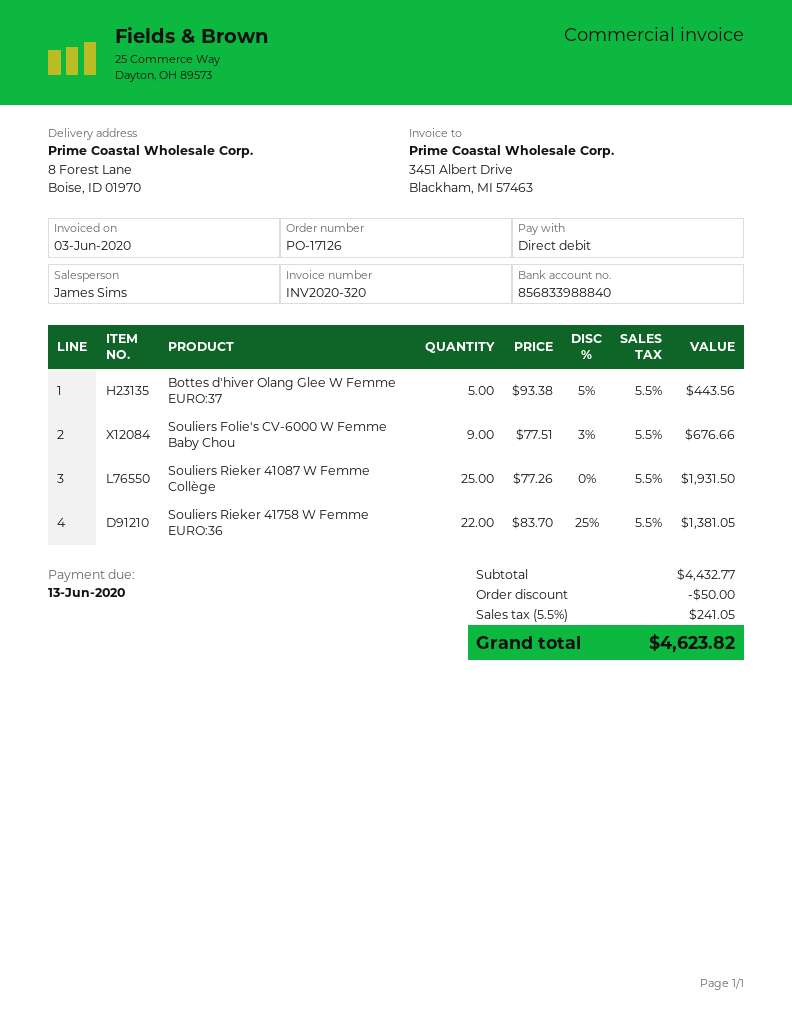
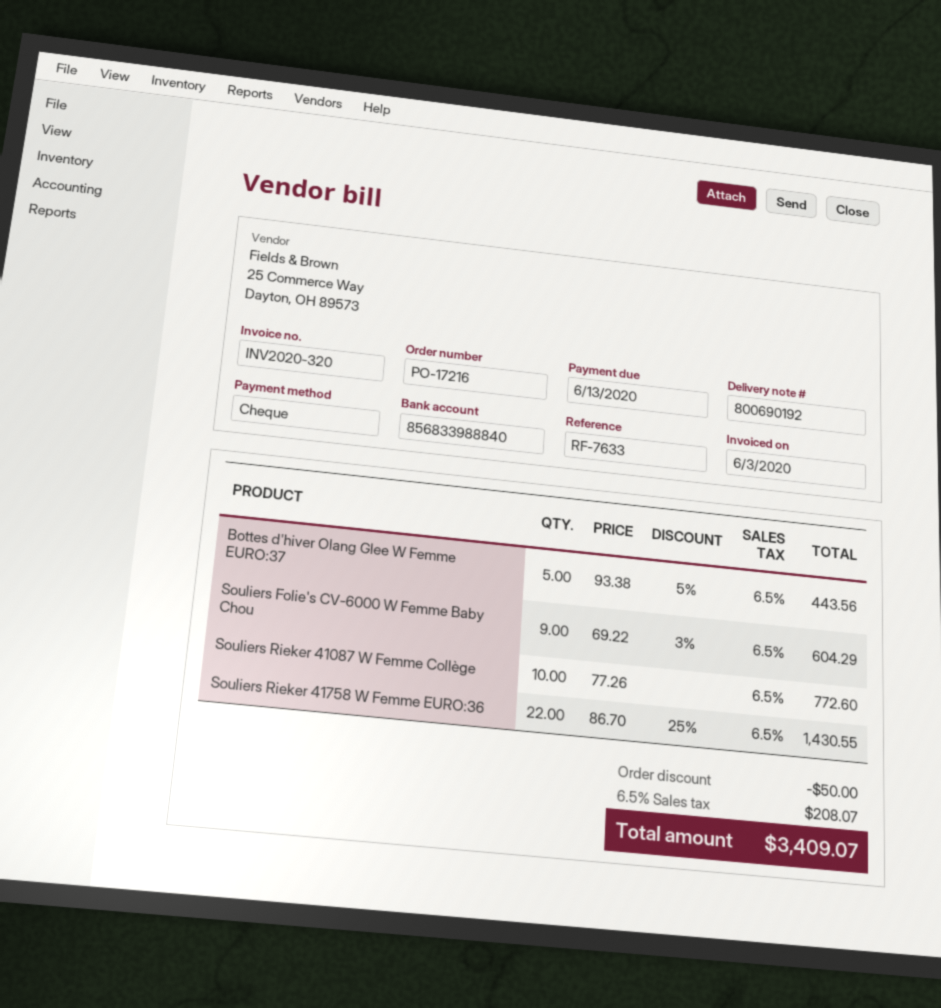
order number: PO-17126 -> PO-17216
payment method: direct debit -> cheque
Souliers Folie's CV-6000 W Femme Baby Chou: 9 x 77.51 - 3% = 676.66 -> 9 x 69.22 - 3% = 604.29
Souliers Rieker 41087 W Femme Collège: 25 x 77.26 = 1931.50 -> 10 x 77.26 = 772.60
Souliers Rieker 41758 W Femme EURO:36: 22 x 83.70 - 25% = 1381.05 -> 22 x 86.70 - 25% = 1430.55
tax: 5.5% = 241.05 -> 6.5% = 208.07
total: 4623.82 -> 3409.07

